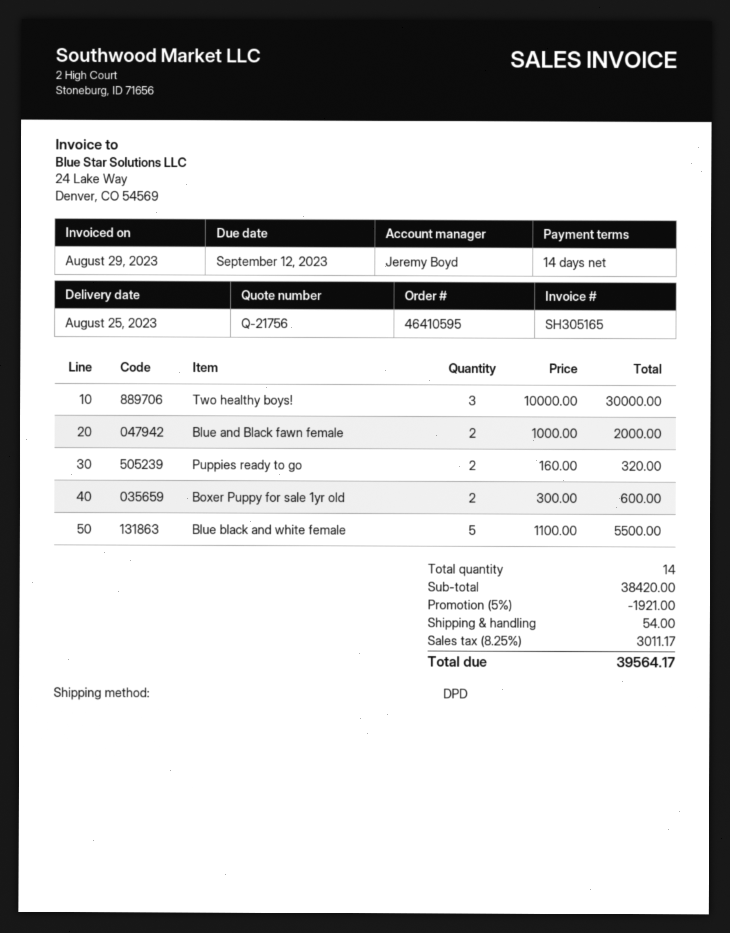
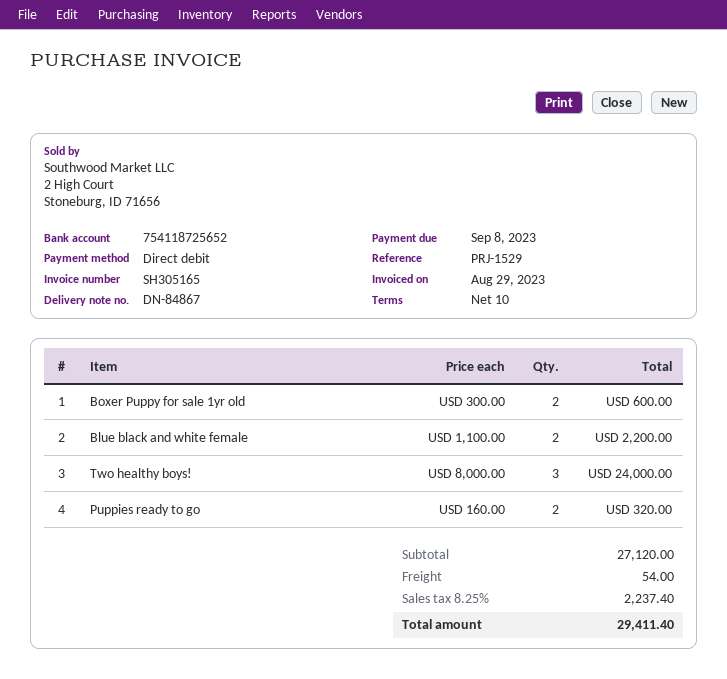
payment terms: 14 days -> 10 days
due date: 2023-09-12 -> 2023-09-08
Two healthy boys!: 3 x 10000.00 = 30000.00 -> 3 x 8000.00 = 24000.00
Blue and Black fawn female: 2 x 1000.00 = 2000.00 -> none
Blue black and white female: 5 x 1100.00 = 5500.00 -> 2 x 1100.00 = 2200.00
subtotal: 38420.00 -> 27120.00
discount: 5% = 1921.00 -> none
tax: 8.25% = 3011.17 -> 8.25% = 2237.40
total: 39564.17 -> 29411.40

